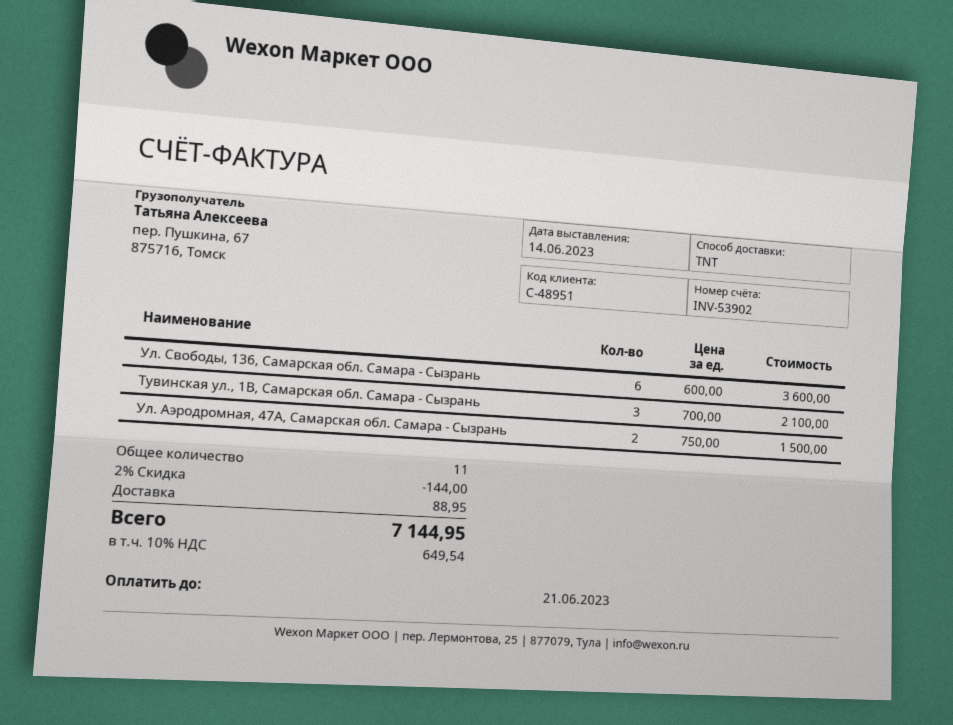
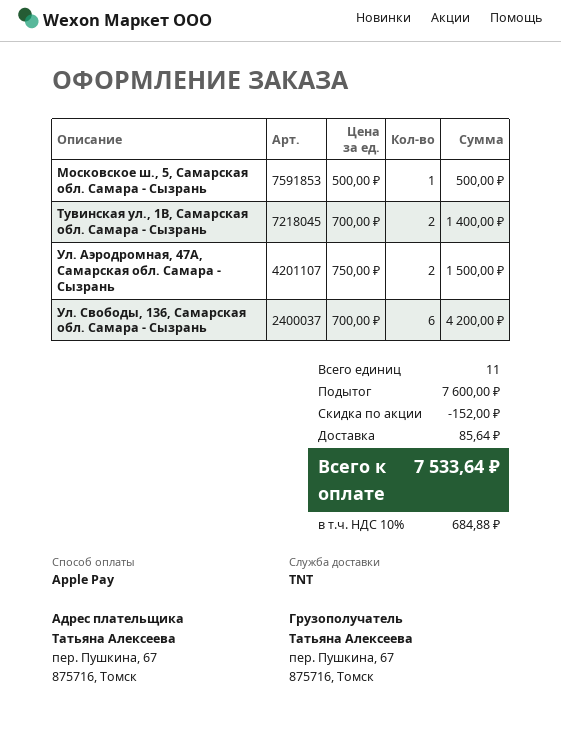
Ул. Свободы, 136, Самарская обл. Самара - Сызрань: 6 x 600.00 = 3600.00 -> 6 x 700.00 = 4200.00
Тувинская ул., 1В, Самарская обл. Самара - Сызрань: 3 x 700.00 = 2100.00 -> 2 x 700.00 = 1400.00
Московское ш., 5, Самарская обл. Самара - Сызрань: none -> 1 x 500.00 = 500.00
discount: 144.00 -> 152.00
shipping: 88.95 -> 85.64
tax: 10% = 649.54 -> 10% = 684.88
total: 7144.95 -> 7533.64

